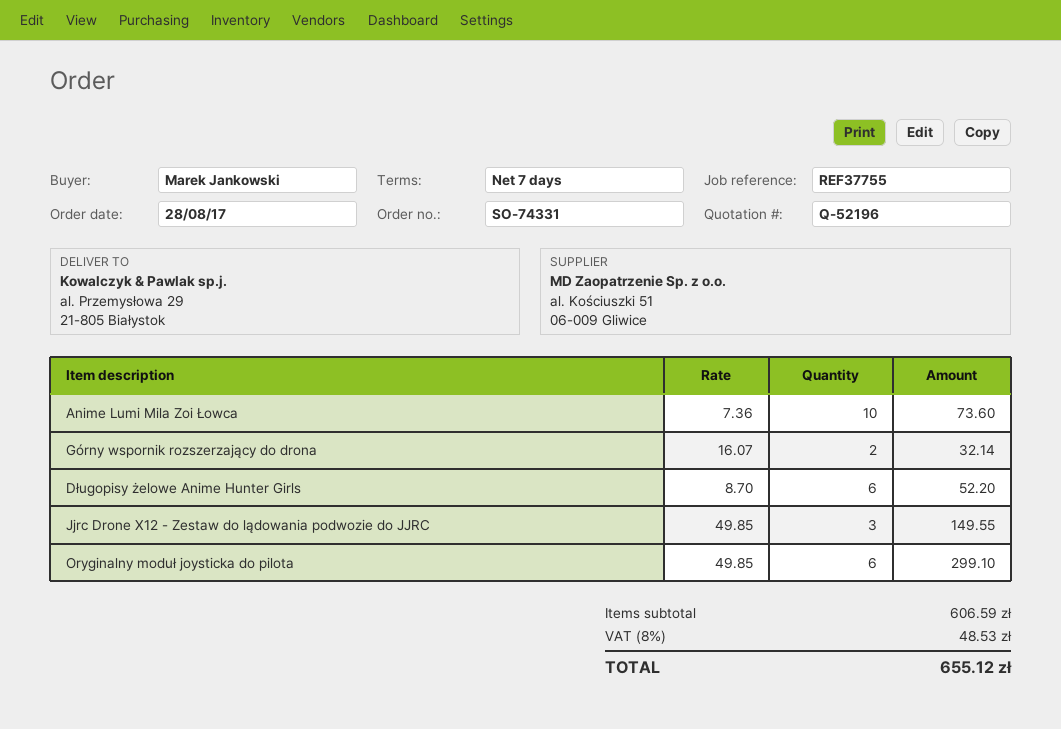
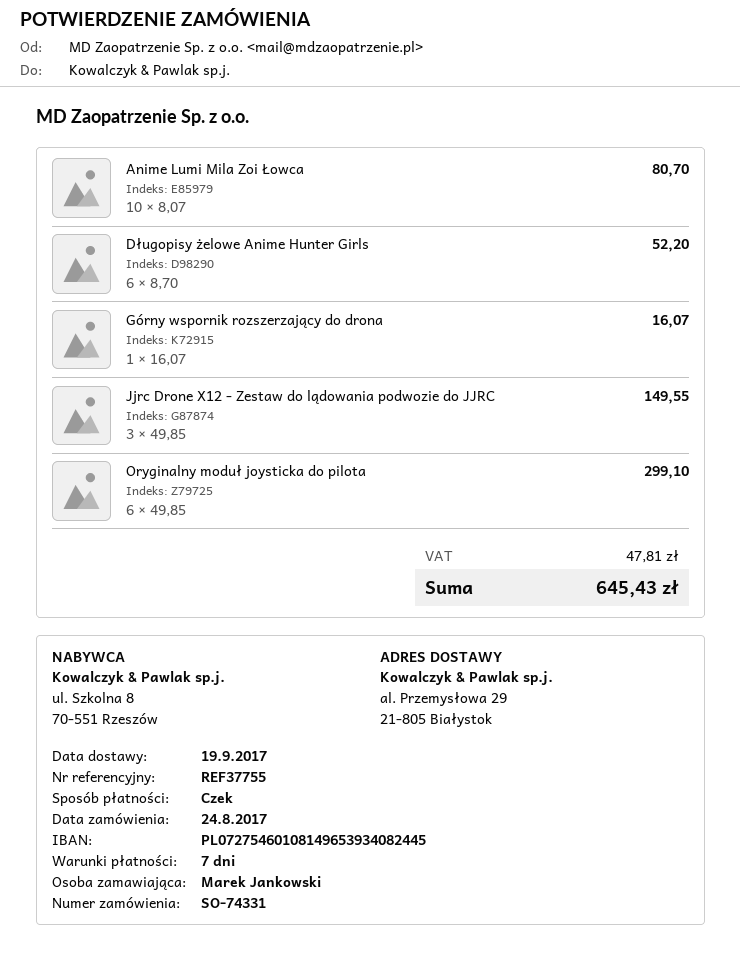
order date: 2017-08-28 -> 2017-08-24
Anime Lumi Mila Zoi Łowca: 10 x 7.36 = 73.60 -> 10 x 8.07 = 80.70
Górny wspornik rozszerzający do drona: 2 x 16.07 = 32.14 -> 1 x 16.07 = 16.07
tax: 48.53 -> 47.81
total: 655.12 -> 645.43

